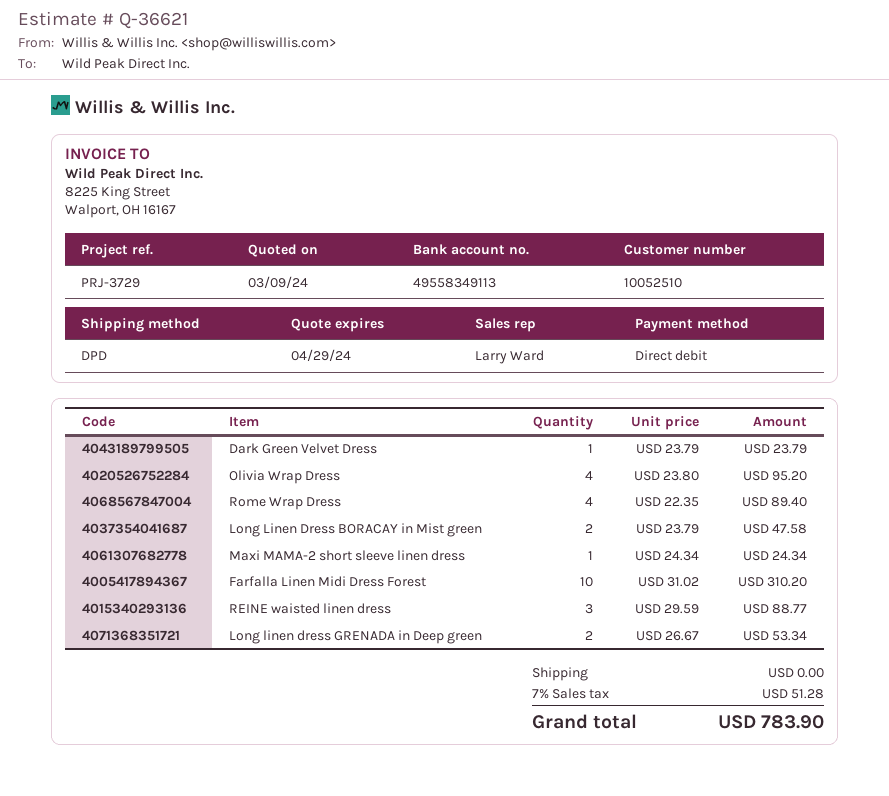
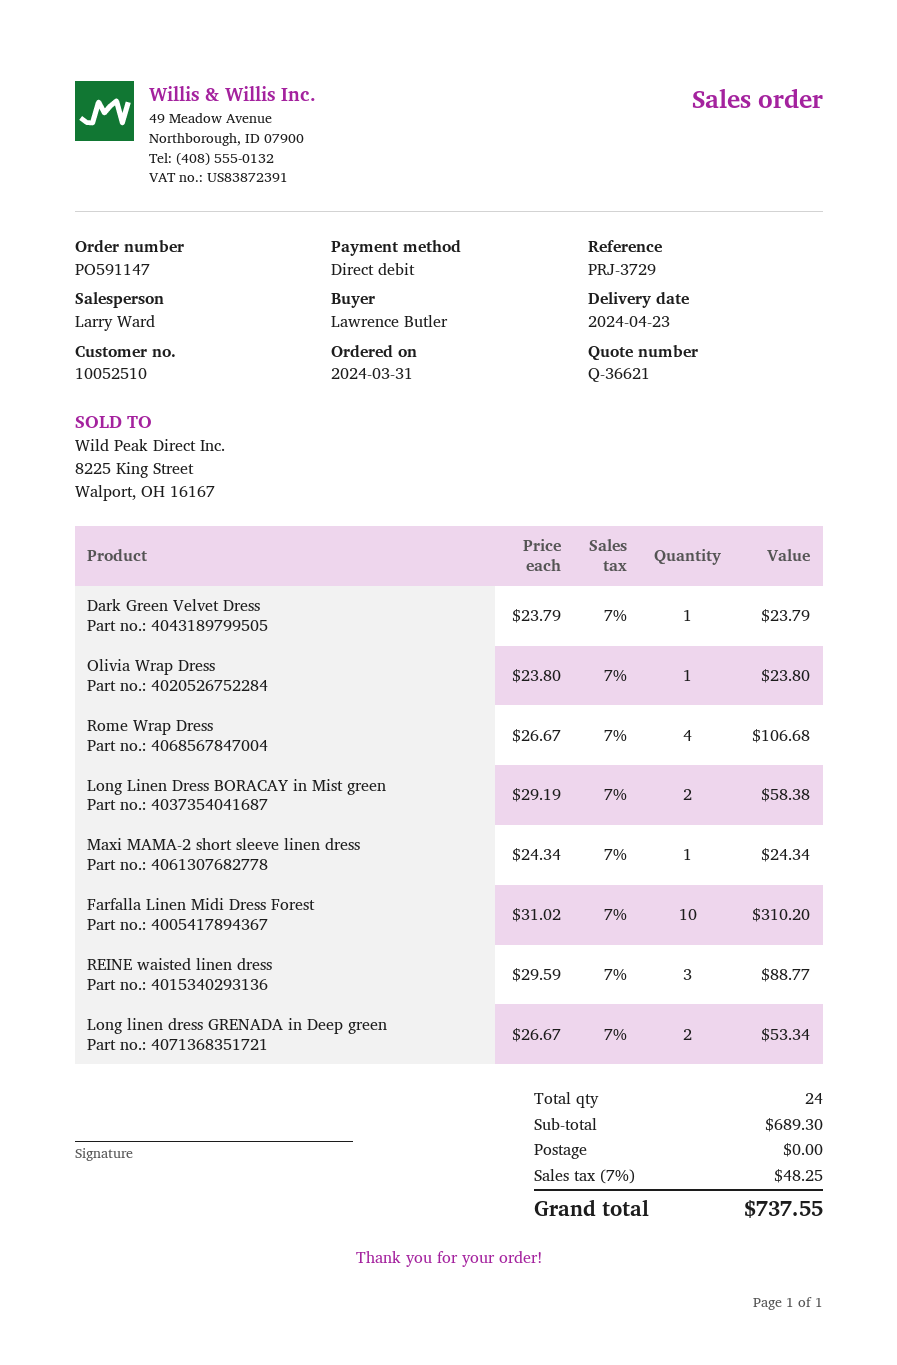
Olivia Wrap Dress: 4 x 23.80 = 95.20 -> 1 x 23.80 = 23.80
Rome Wrap Dress: 4 x 22.35 = 89.40 -> 4 x 26.67 = 106.68
Long Linen Dress BORACAY in Mist green: 2 x 23.79 = 47.58 -> 2 x 29.19 = 58.38
tax: 7% = 51.28 -> 7% = 48.25
total: 783.90 -> 737.55

